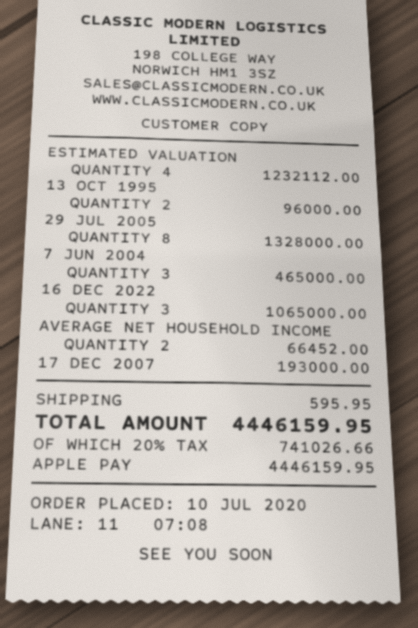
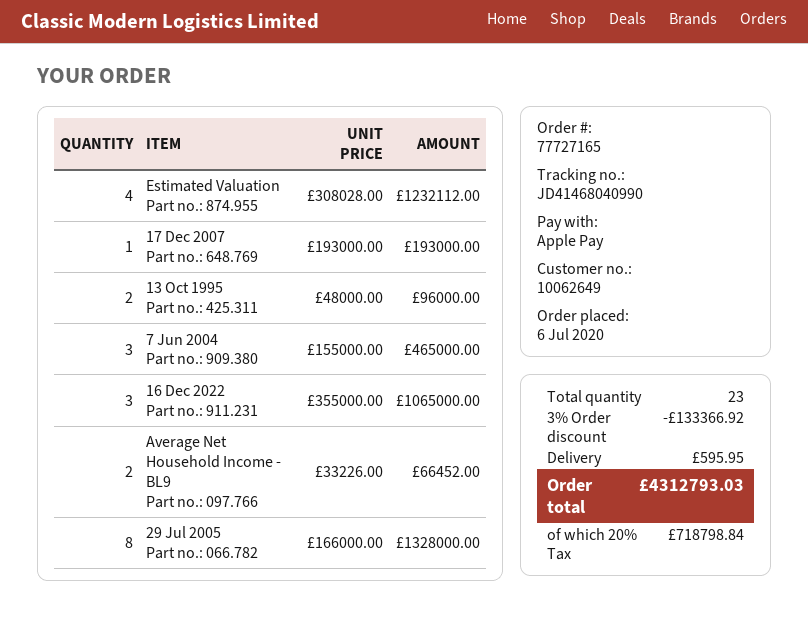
order date: 2020-07-10 -> 2020-07-06
discount: none -> 3% = 133366.92
tax: 20% = 741026.66 -> 20% = 718798.84
total: 4446159.95 -> 4312793.03

